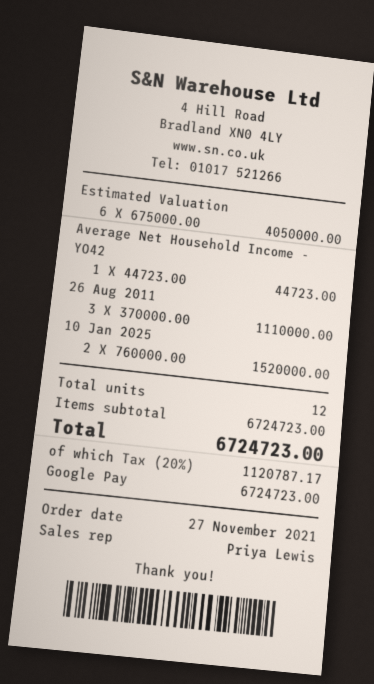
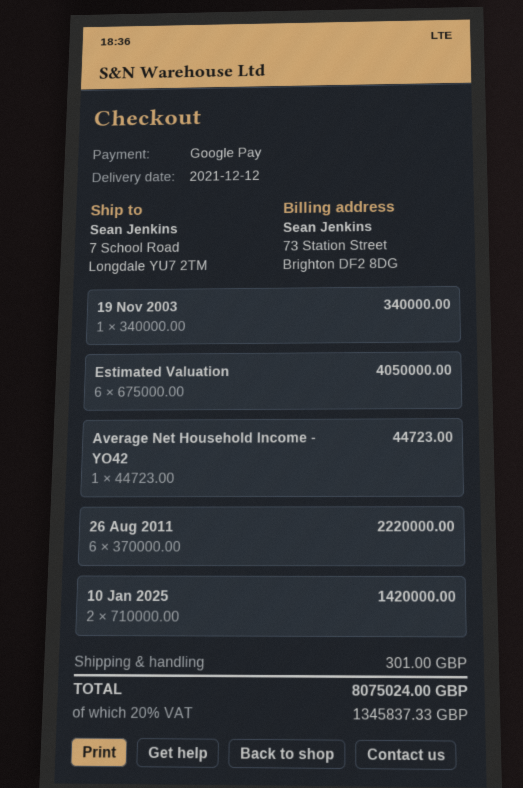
26 Aug 2011: 3 x 370000.00 = 1110000.00 -> 6 x 370000.00 = 2220000.00
10 Jan 2025: 2 x 760000.00 = 1520000.00 -> 2 x 710000.00 = 1420000.00
19 Nov 2003: none -> 1 x 340000.00 = 340000.00
shipping: none -> 301.00
tax: 20% = 1120787.17 -> 20% = 1345837.33
total: 6724723.00 -> 8075024.00

